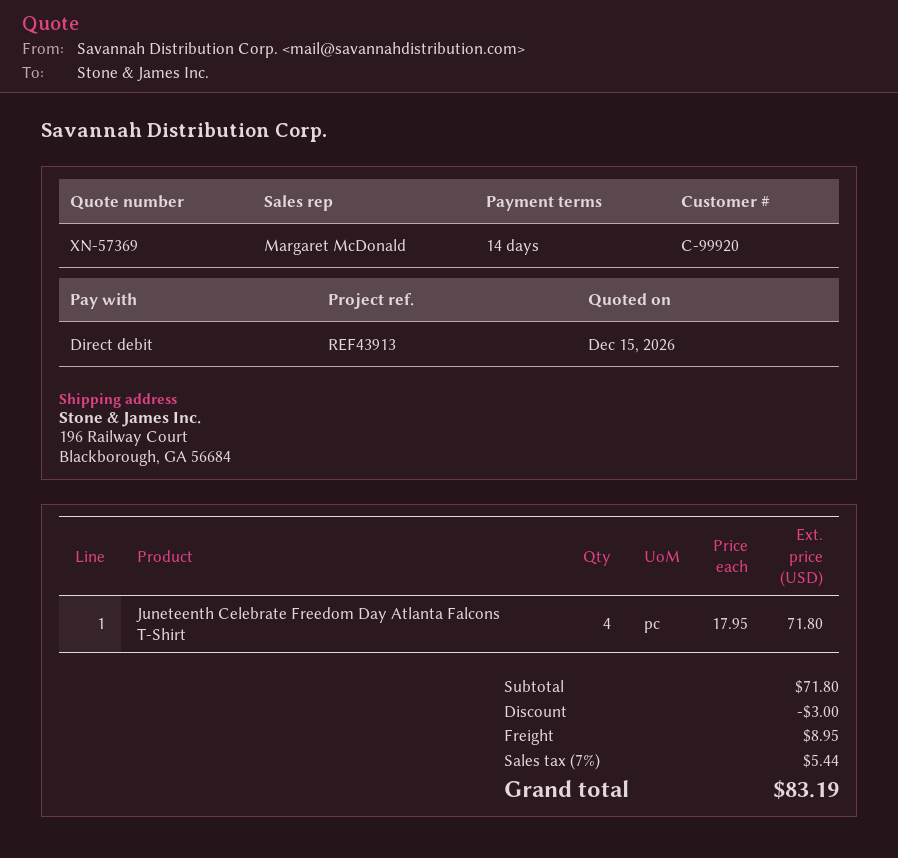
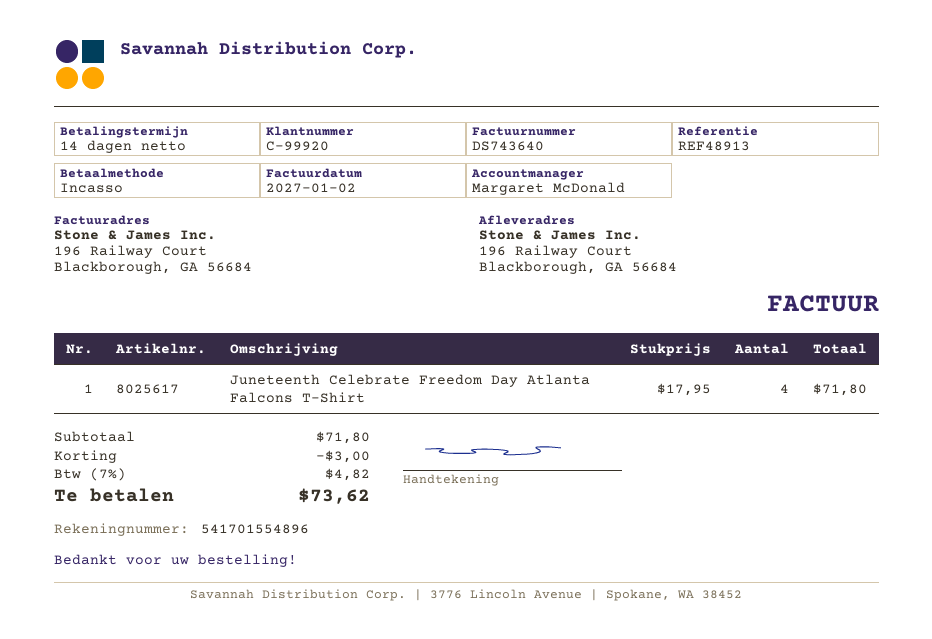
reference: REF43913 -> REF48913
shipping: 8.95 -> none
tax: 7% = 5.44 -> 7% = 4.82
total: 83.19 -> 73.62

